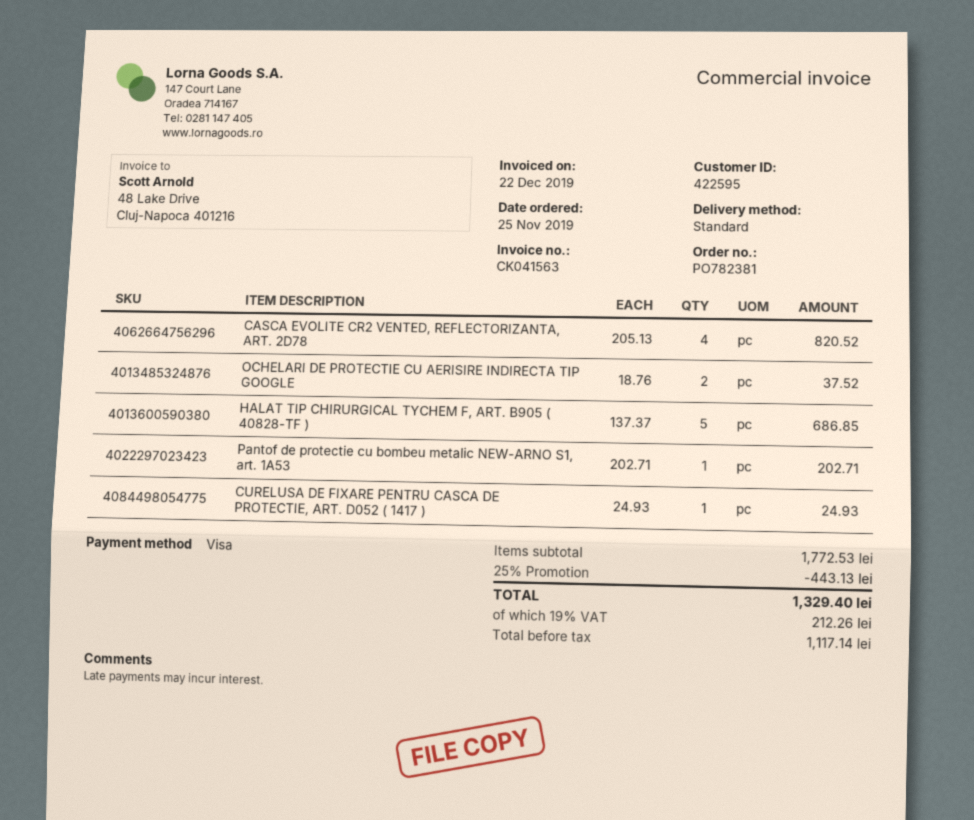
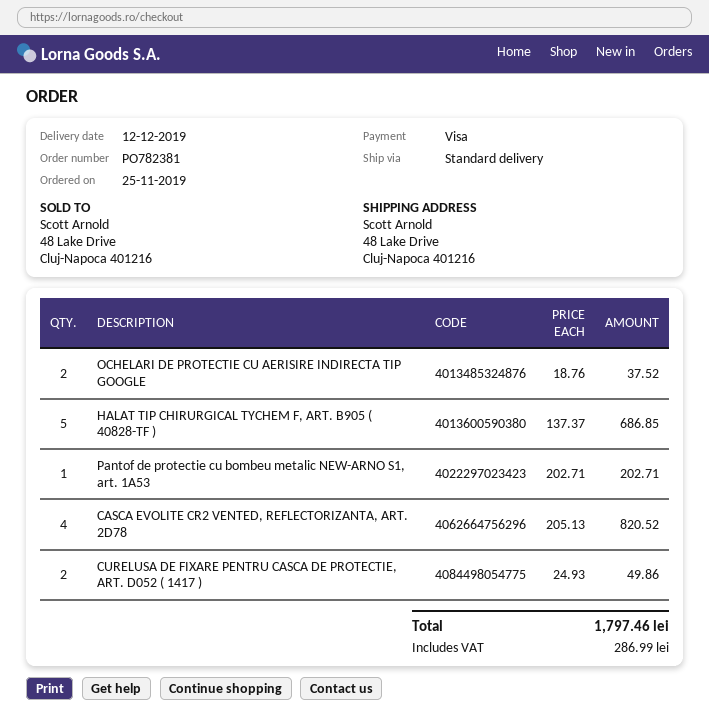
CURELUSA DE FIXARE PENTRU CASCA DE PROTECTIE, ART. D052 ( 1417 ): 1 x 24.93 = 24.93 -> 2 x 24.93 = 49.86
discount: 25% = 443.13 -> none
tax: 212.26 -> 286.99
total: 1329.40 -> 1797.46

